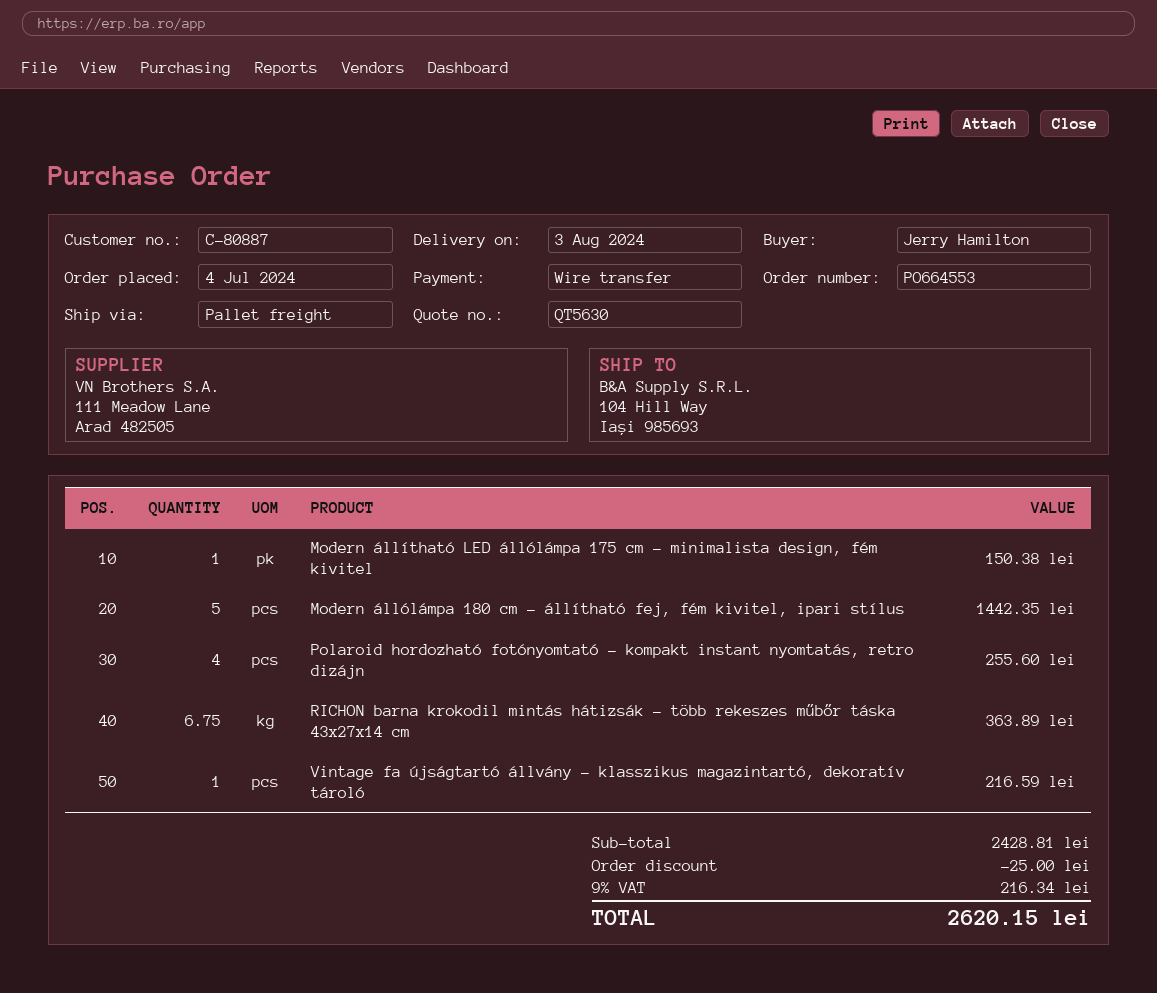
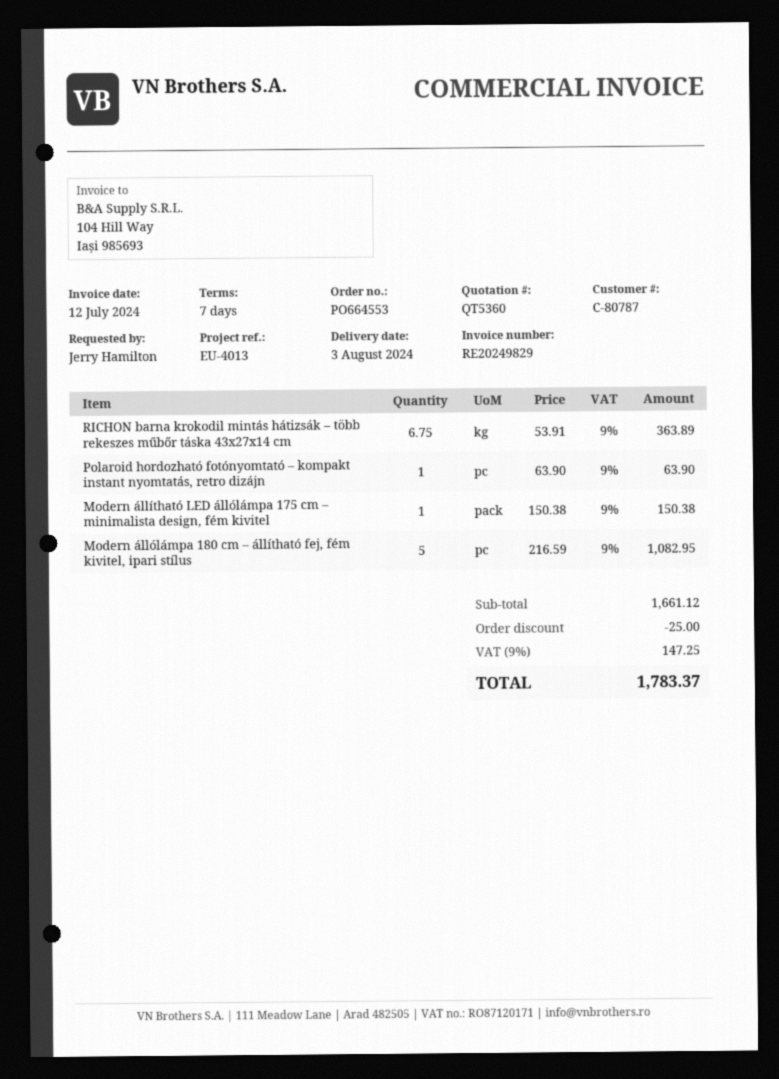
quote number: QT5630 -> QT5360
customer number: C-80887 -> C-80787
Modern állólámpa 180 cm – állítható fej, fém kivitel, ipari stílus: 5 for 1442.35 -> 5 for 1082.95
Polaroid hordozható fotónyomtató – kompakt instant nyomtatás, retro dizájn: 4 for 255.60 -> 1 for 63.90
Vintage fa újságtartó állvány – klasszikus magazintartó, dekoratív tároló: 1 for 216.59 -> none
subtotal: 2428.81 -> 1661.12
tax: 9% = 216.34 -> 9% = 147.25
total: 2620.15 -> 1783.37

